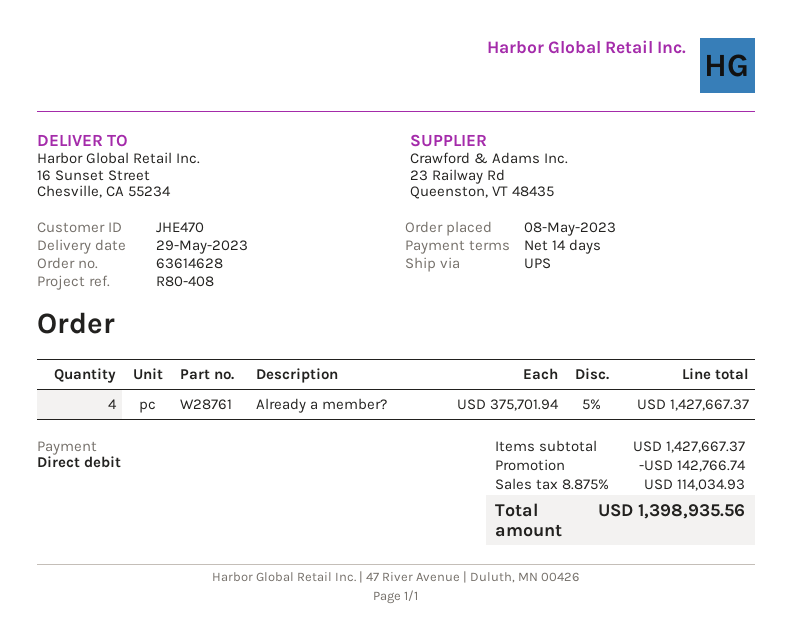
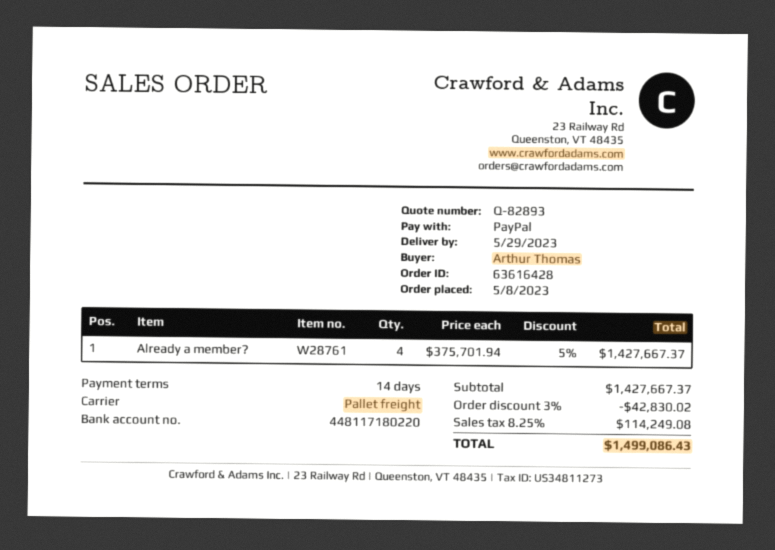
order number: 63614628 -> 63616428
payment method: direct debit -> PayPal
shipping method: UPS -> pallet freight
discount: 142766.74 -> 42830.02
tax: 8.875% = 114034.93 -> 8.25% = 114249.08
total: 1398935.56 -> 1499086.43

